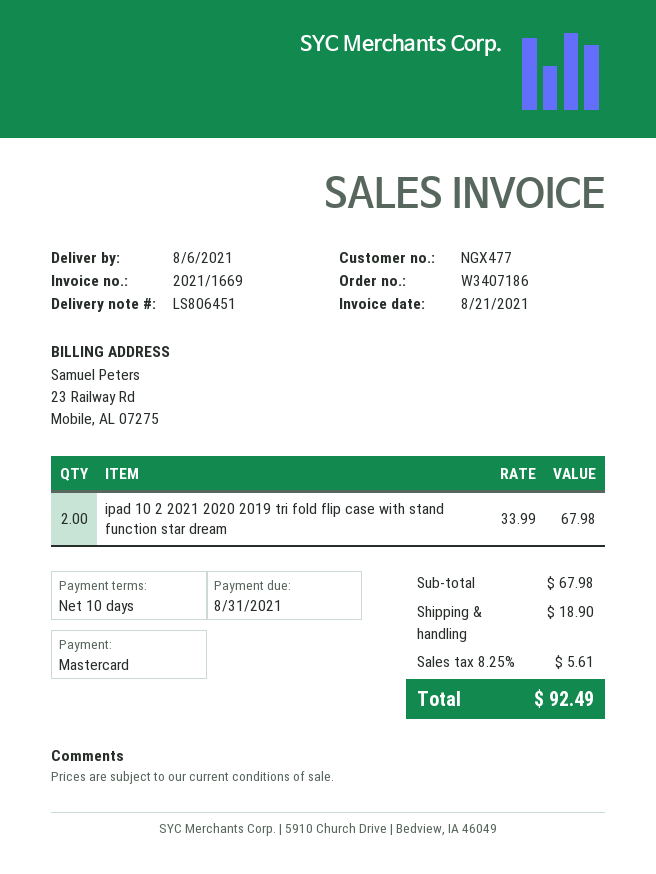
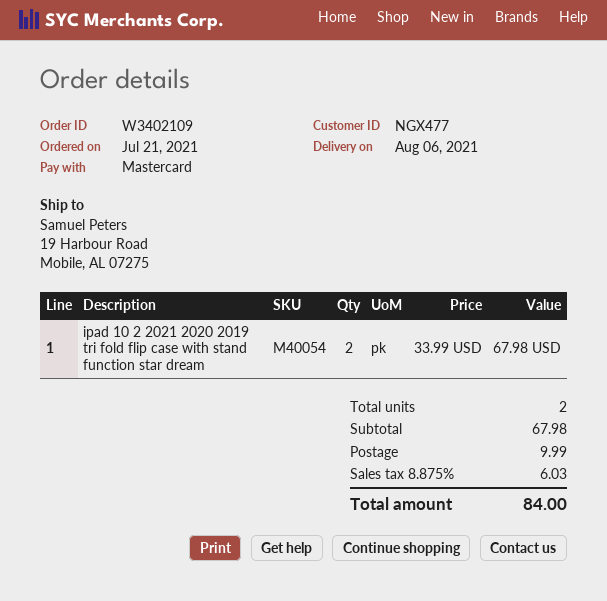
order number: W3407186 -> W3402109
shipping: 18.90 -> 9.99
tax: 8.25% = 5.61 -> 8.875% = 6.03
total: 92.49 -> 84.00

